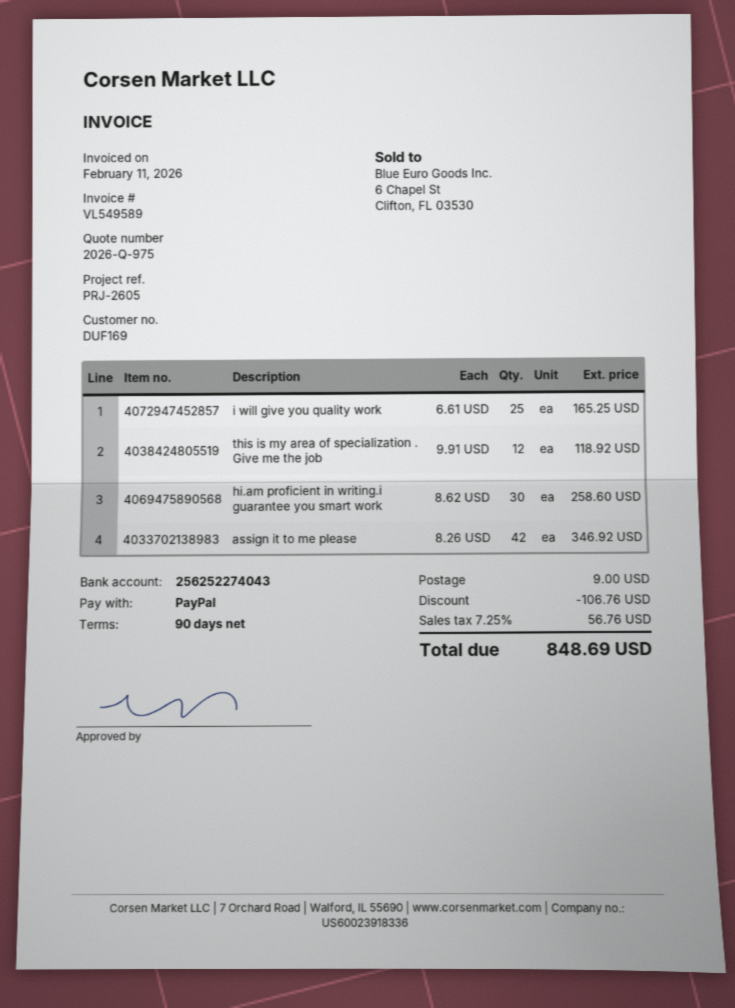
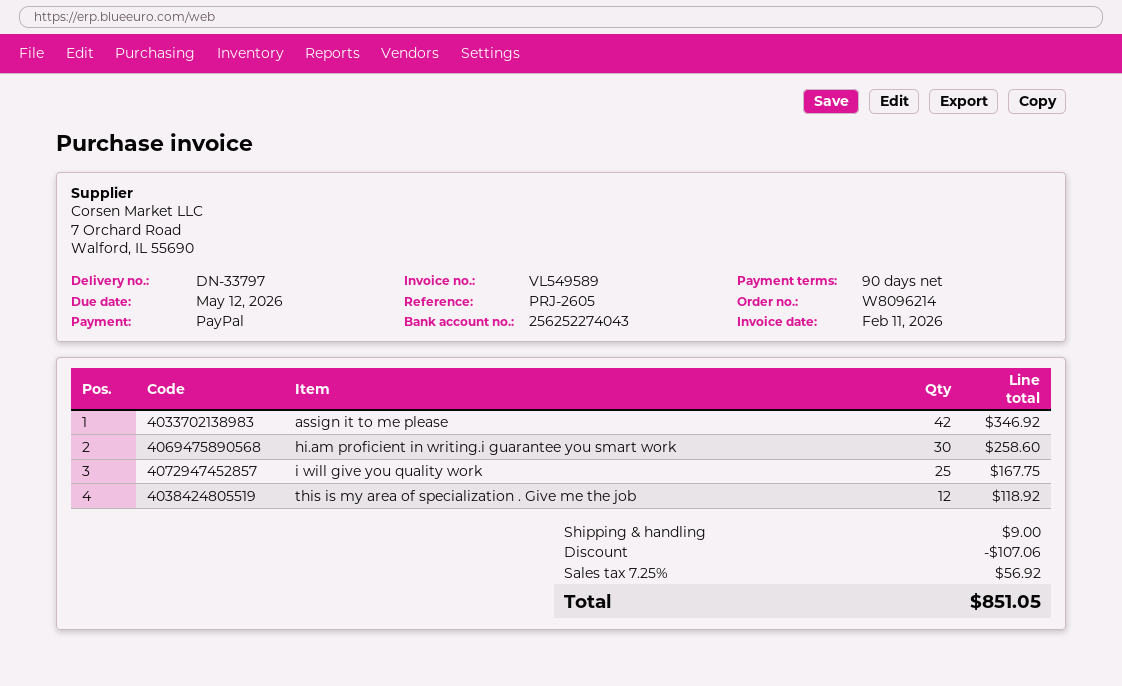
i will give you quality work: 25 for 165.25 -> 25 for 167.75
discount: 106.76 -> 107.06
tax: 7.25% = 56.76 -> 7.25% = 56.92
total: 848.69 -> 851.05

